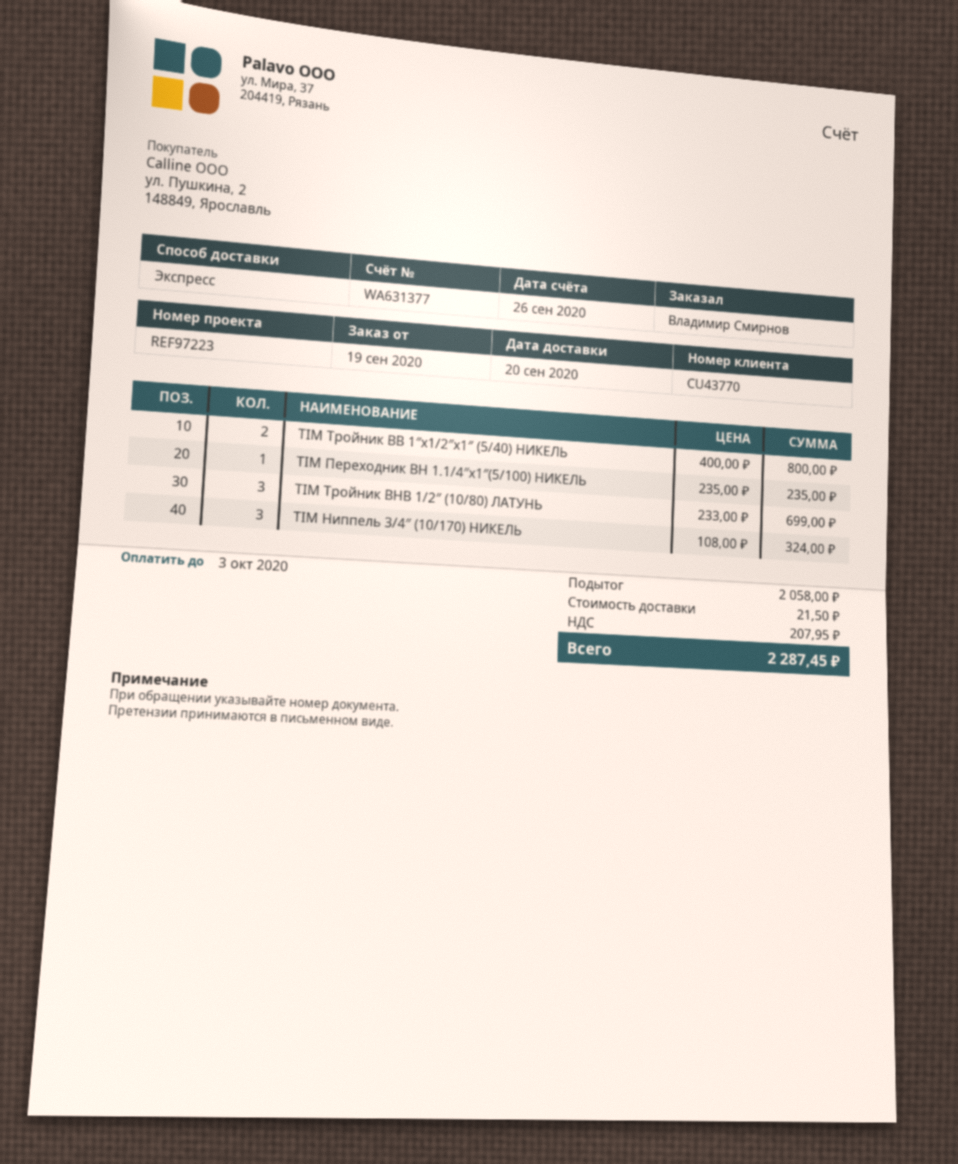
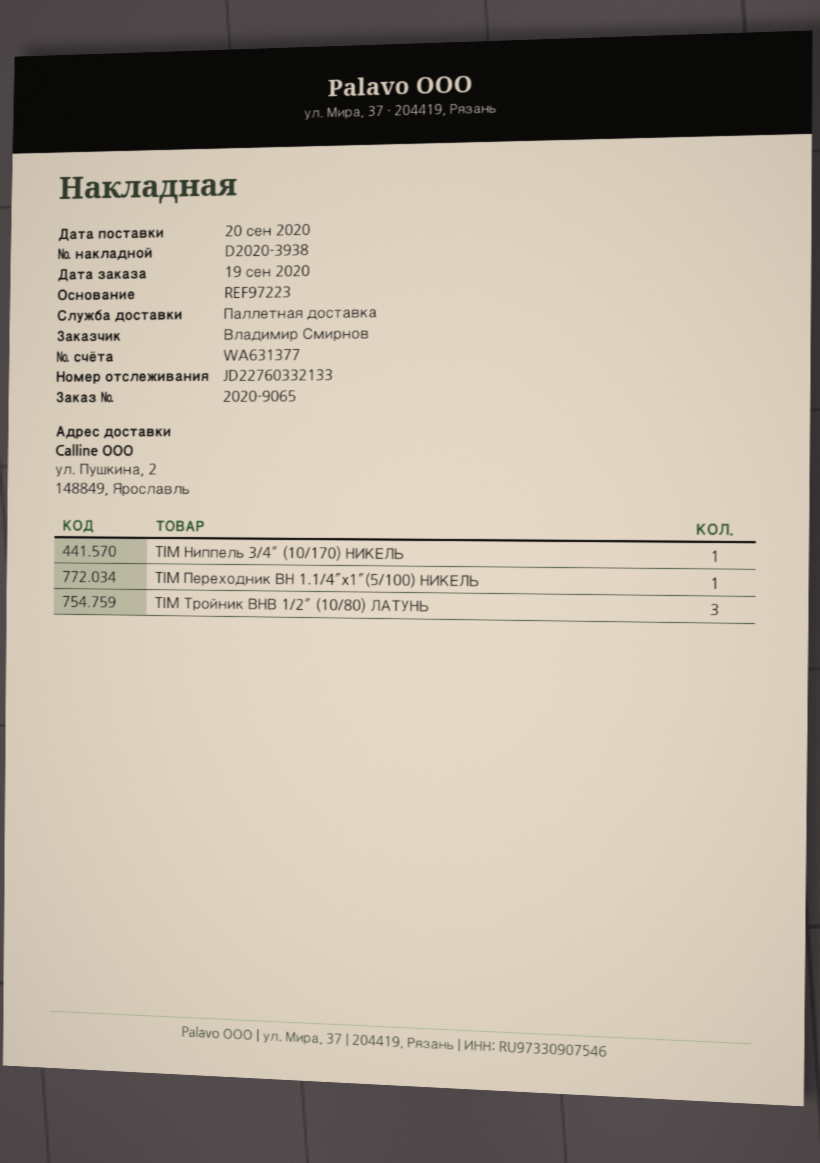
shipping method: express -> pallet freight
TIM Тройник ВВ 1″x1/2″x1″ (5/40) НИКЕЛЬ: 2 -> none
TIM Ниппель 3/4″ (10/170) НИКЕЛЬ: 3 -> 1

